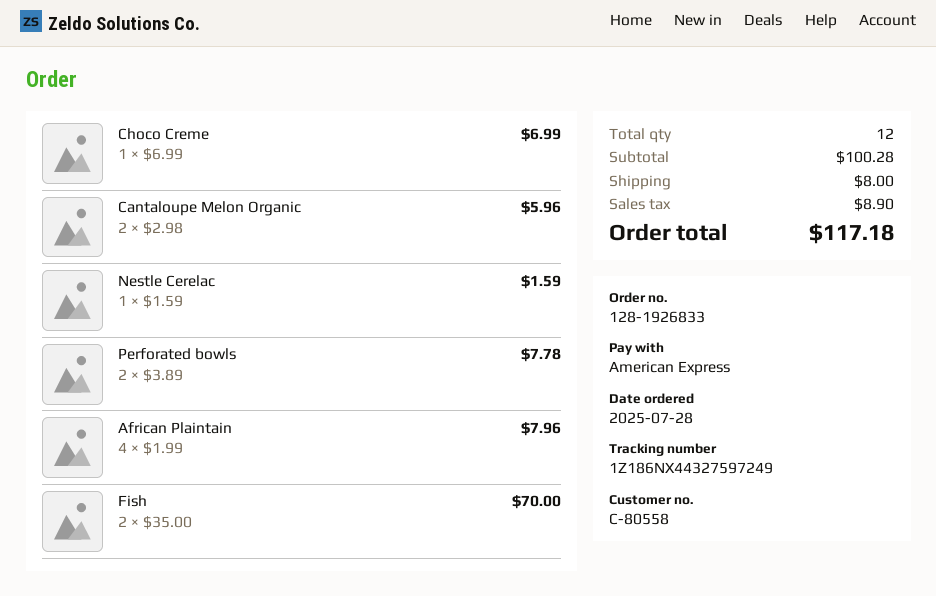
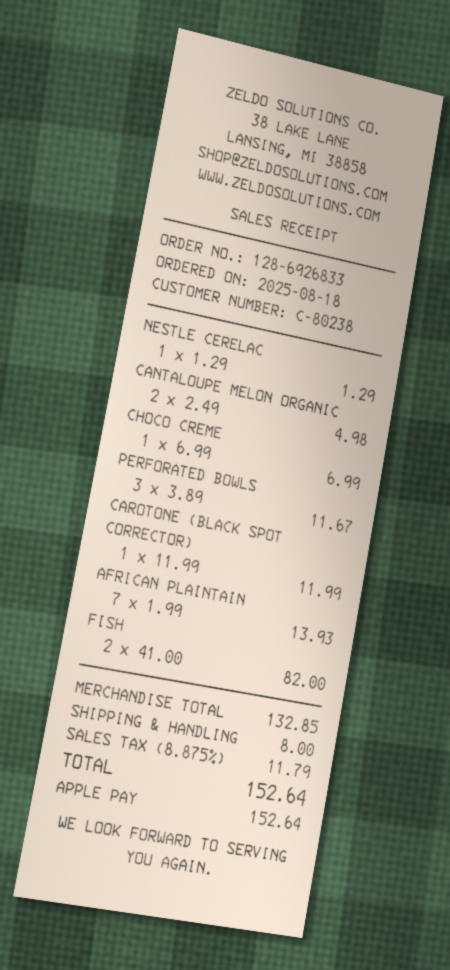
order number: 128-1926833 -> 128-6926833
order date: 2025-07-28 -> 2025-08-18
customer number: C-80558 -> C-80238
payment method: American Express -> Apple Pay
Cantaloupe Melon Organic: 2 x 2.98 = 5.96 -> 2 x 2.49 = 4.98
Nestle Cerelac: 1 x 1.59 = 1.59 -> 1 x 1.29 = 1.29
Perforated bowls: 2 x 3.89 = 7.78 -> 3 x 3.89 = 11.67
African Plaintain: 4 x 1.99 = 7.96 -> 7 x 1.99 = 13.93
Fish: 2 x 35.00 = 70.00 -> 2 x 41.00 = 82.00
CAROTONE (BLACK SPOT CORRECTOR): none -> 1 x 11.99 = 11.99
subtotal: 100.28 -> 132.85
tax: 8.90 -> 11.79
total: 117.18 -> 152.64

